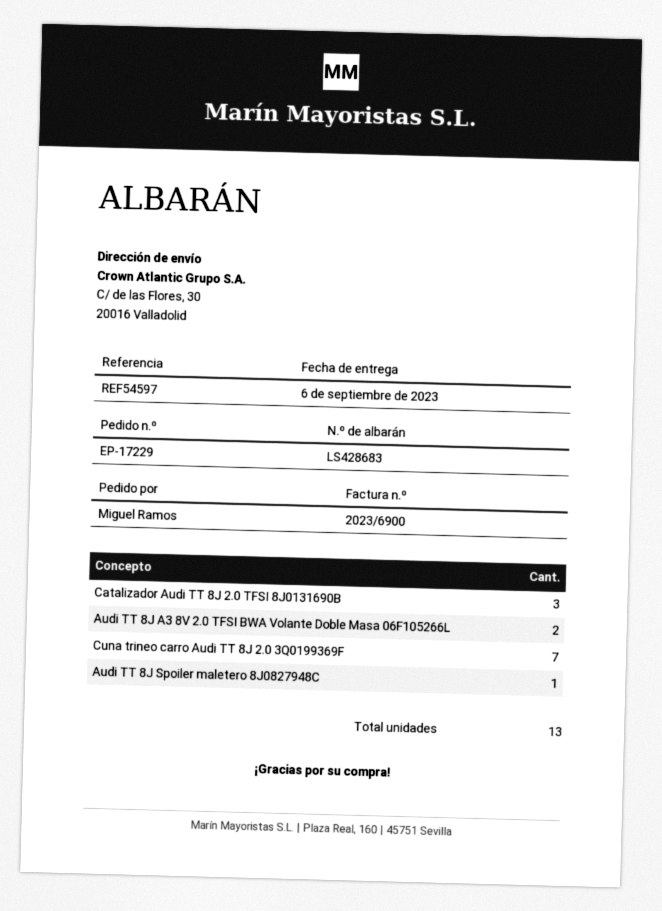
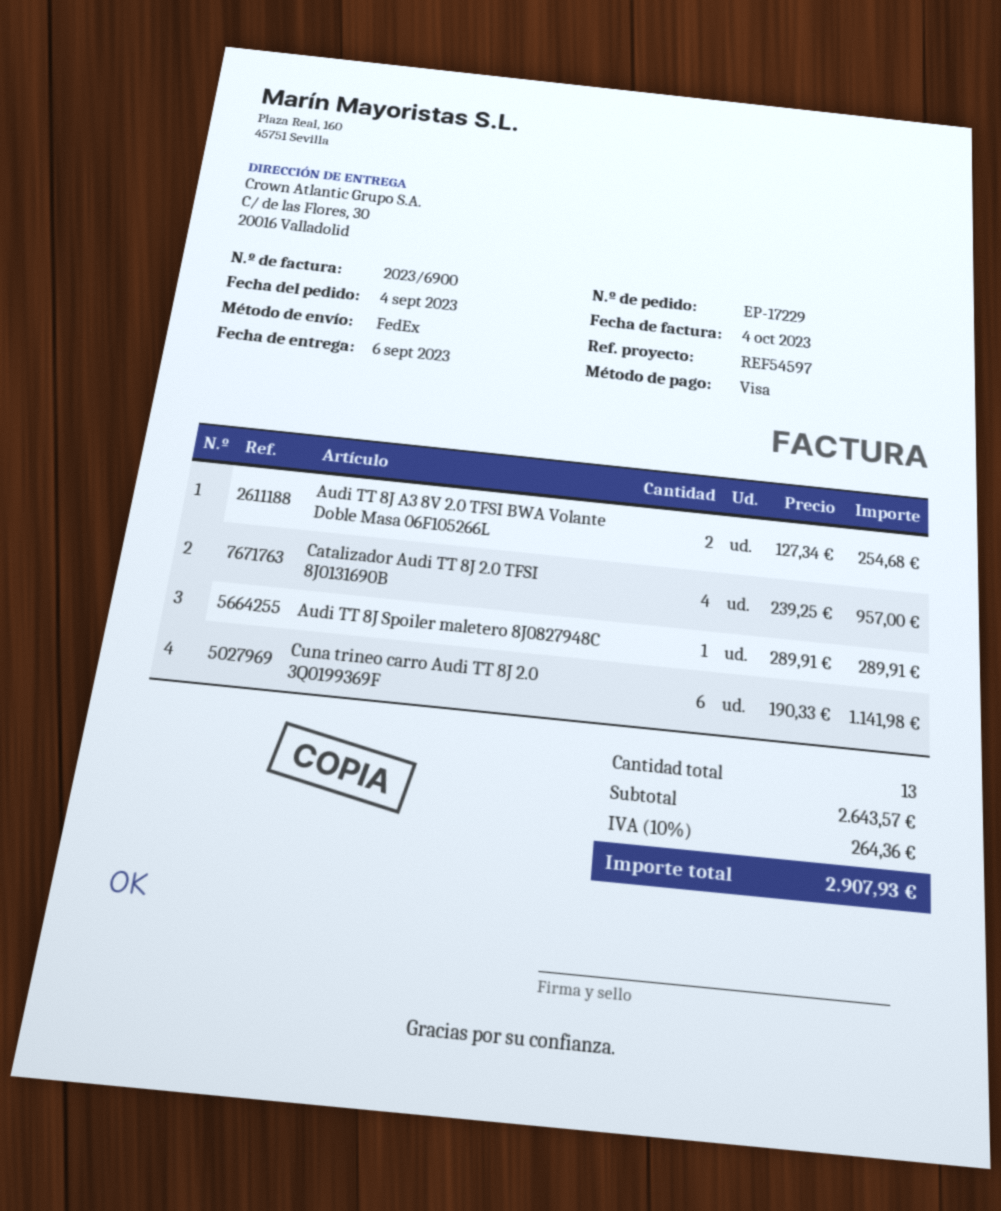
Catalizador Audi TT 8J 2.0 TFSI 8J0131690B: 3 -> 4
Cuna trineo carro Audi TT 8J 2.0 3Q0199369F: 7 -> 6

